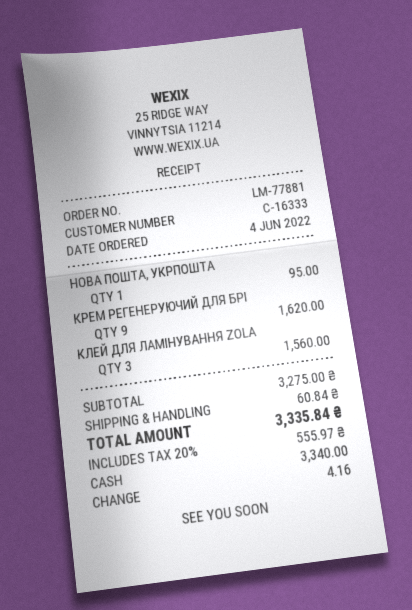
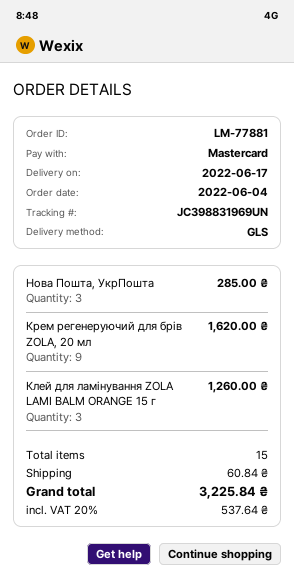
payment method: cash -> Mastercard
НОВА ПОШТА, УКРПОШТА: 1 for 95.00 -> 3 for 285.00
КЛЕЙ ДЛЯ ЛАМІНУВАННЯ ZOLA: 3 for 1560.00 -> 3 for 1260.00
tax: 20% = 555.97 -> 20% = 537.64
total: 3335.84 -> 3225.84

